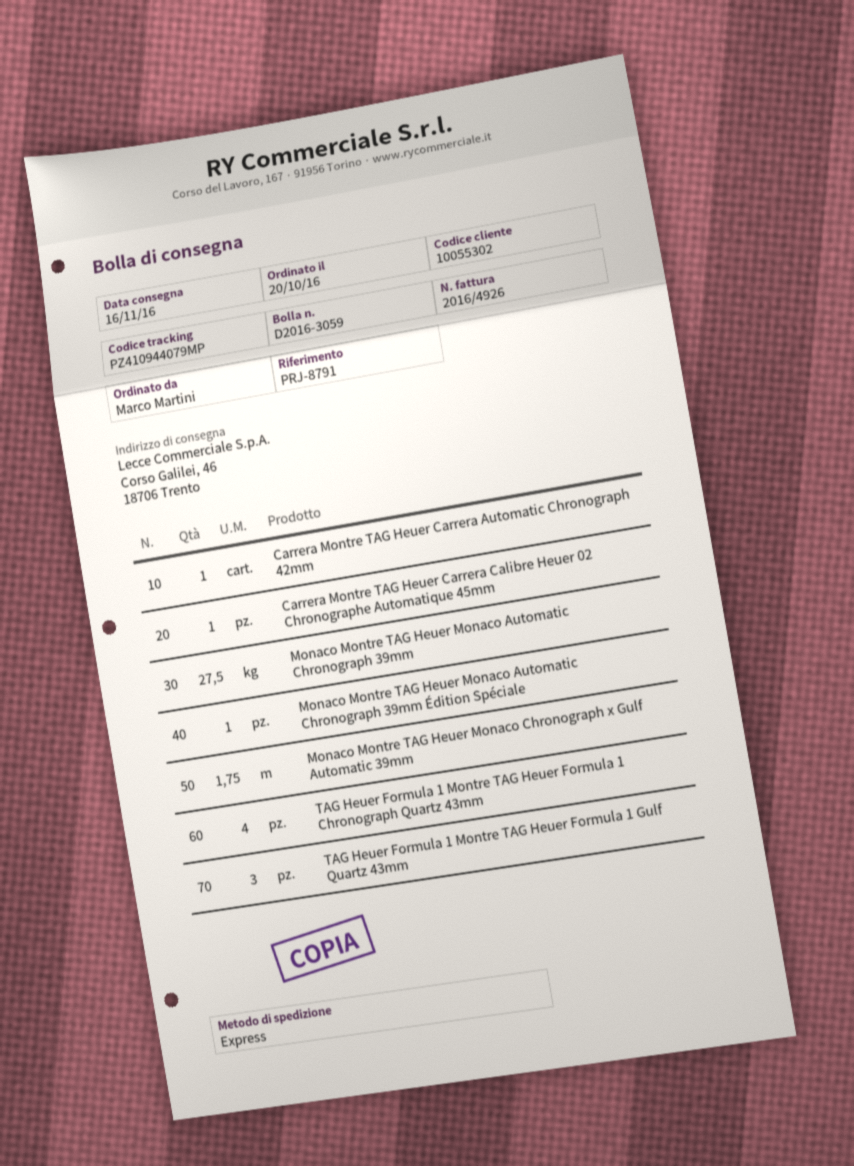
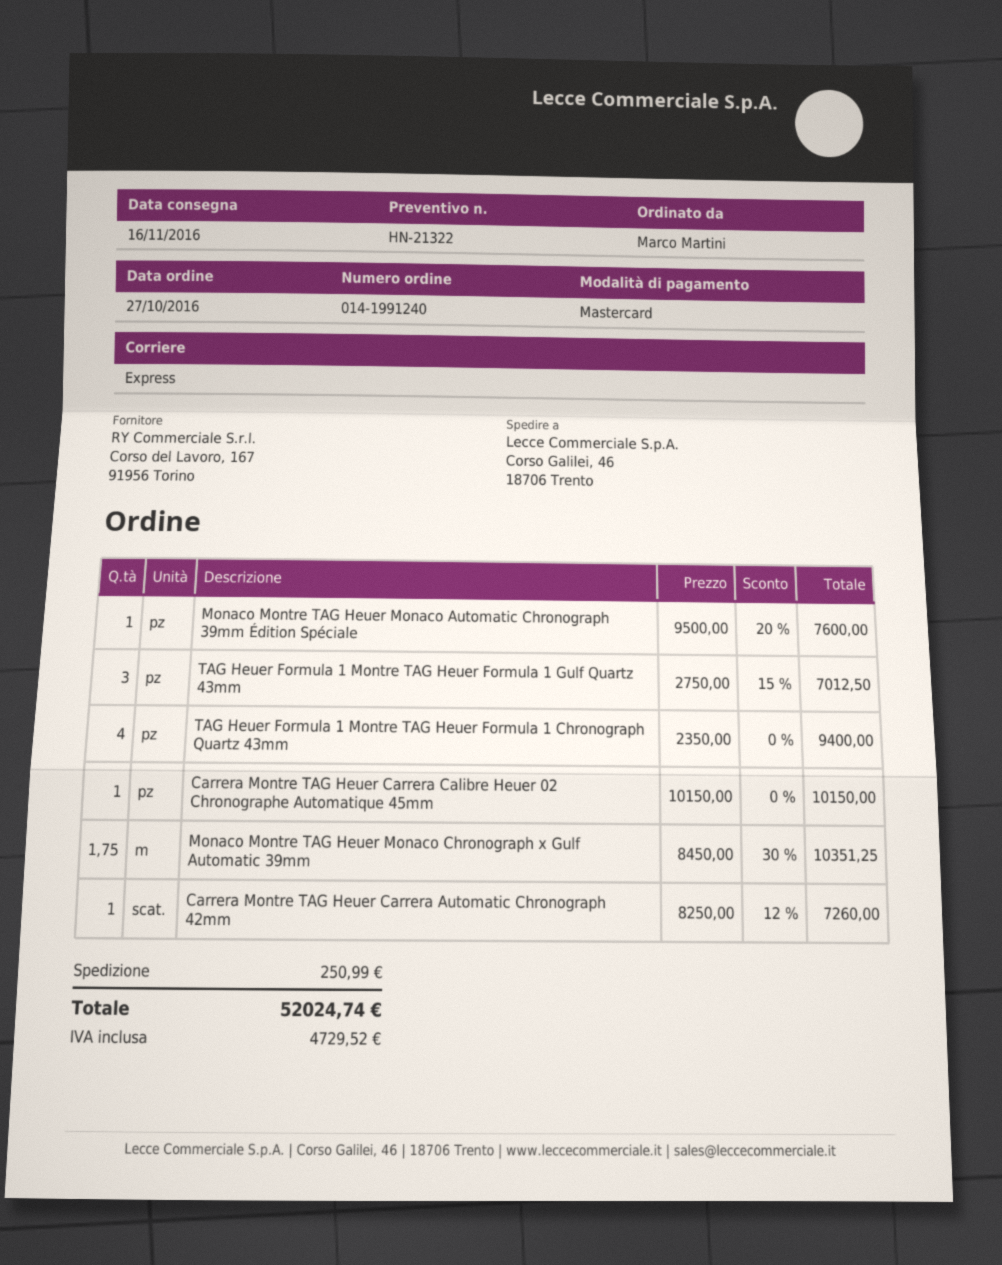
order date: 2016-10-20 -> 2016-10-27
Monaco Montre TAG Heuer Monaco Automatic Chronograph 39mm: 27.5 -> none

